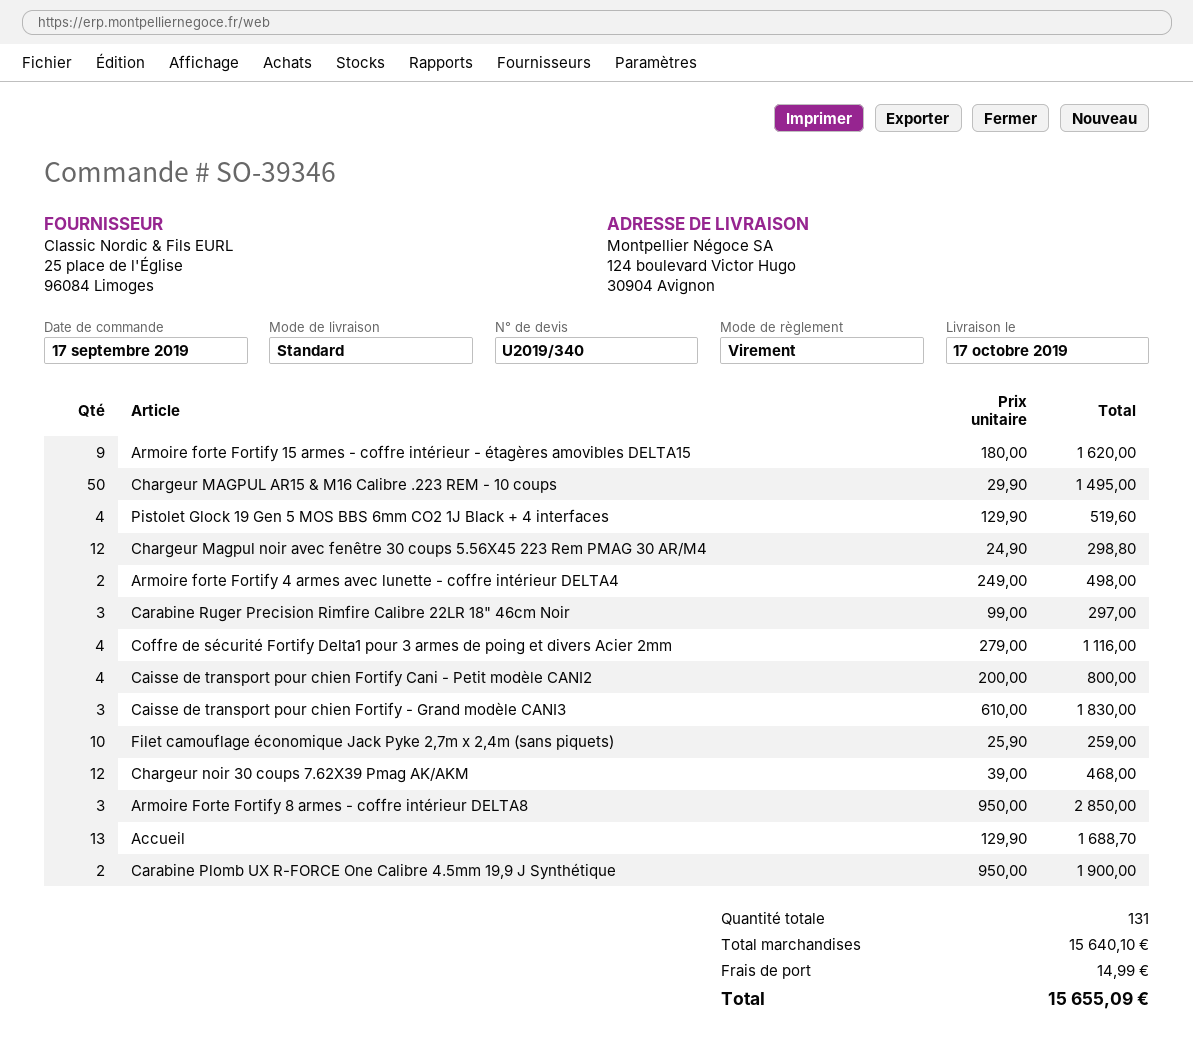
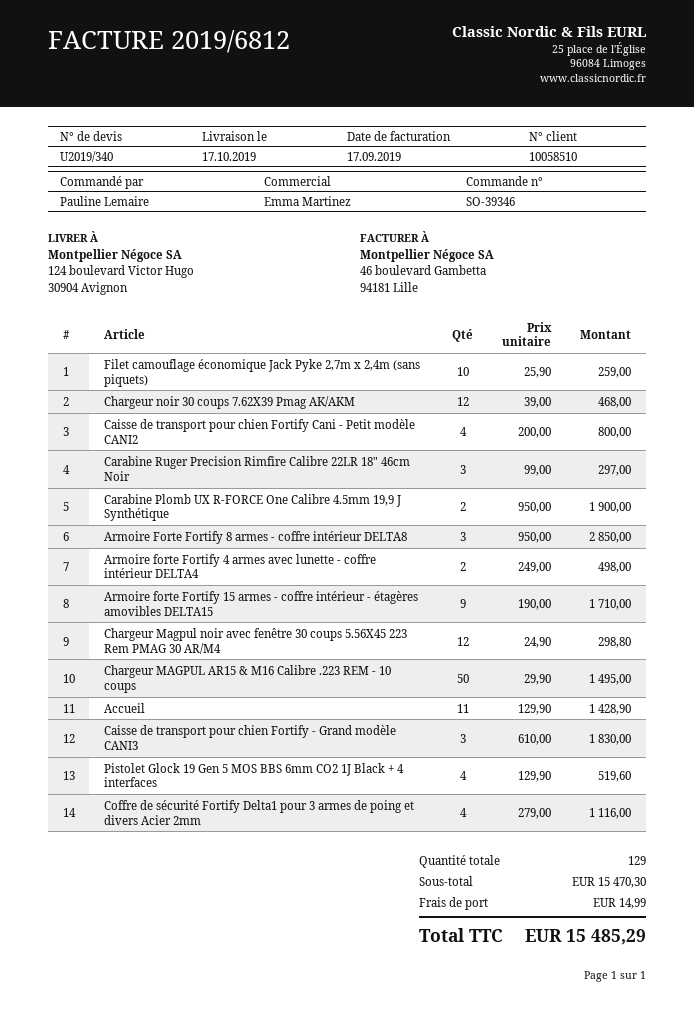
Armoire forte Fortify 15 armes - coffre intérieur - étagères amovibles DELTA15: 9 x 180.00 = 1620.00 -> 9 x 190.00 = 1710.00
Accueil: 13 x 129.90 = 1688.70 -> 11 x 129.90 = 1428.90
total quantity: 131 -> 129
subtotal: 15640.10 -> 15470.30
total: 15655.09 -> 15485.29

